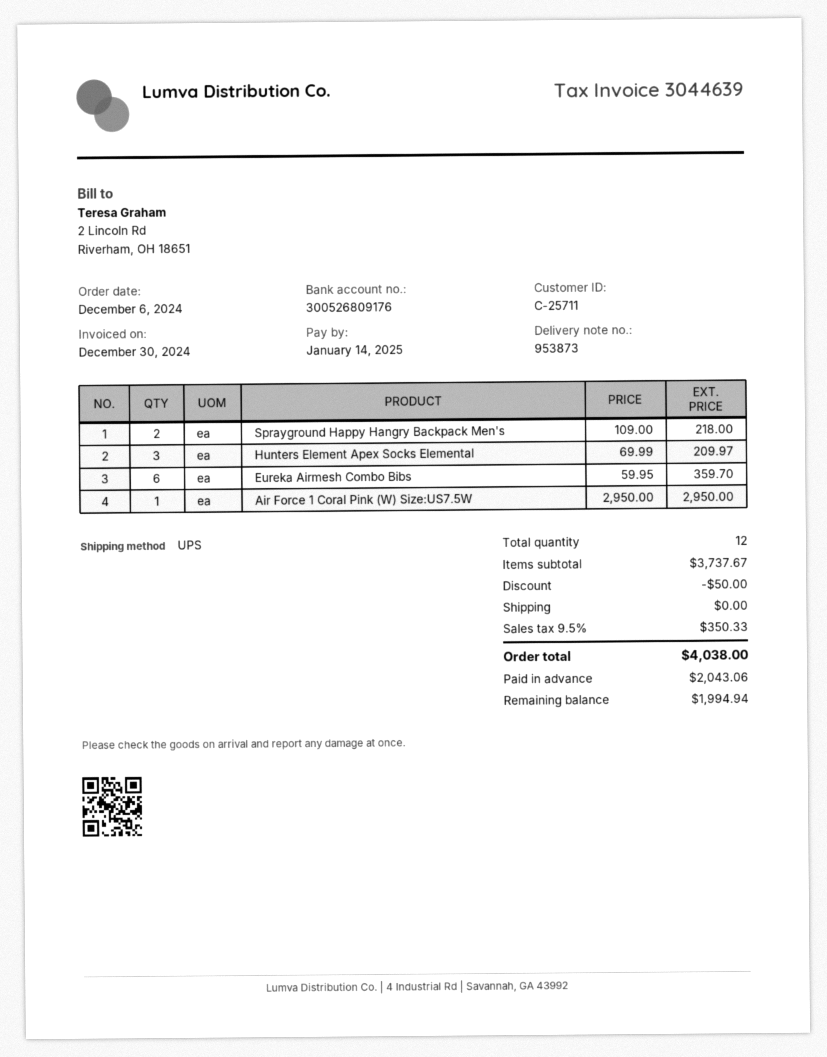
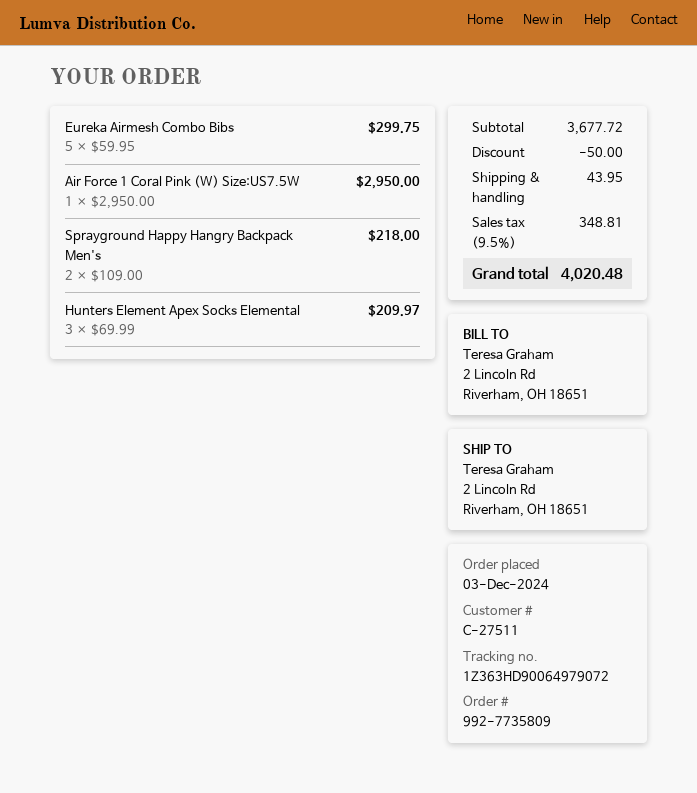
order date: 2024-12-06 -> 2024-12-03
customer number: C-25711 -> C-27511
Eureka Airmesh Combo Bibs: 6 x 59.95 = 359.70 -> 5 x 59.95 = 299.75
subtotal: 3737.67 -> 3677.72
shipping: 0.00 -> 43.95
tax: 9.5% = 350.33 -> 9.5% = 348.81
total: 4038.00 -> 4020.48

